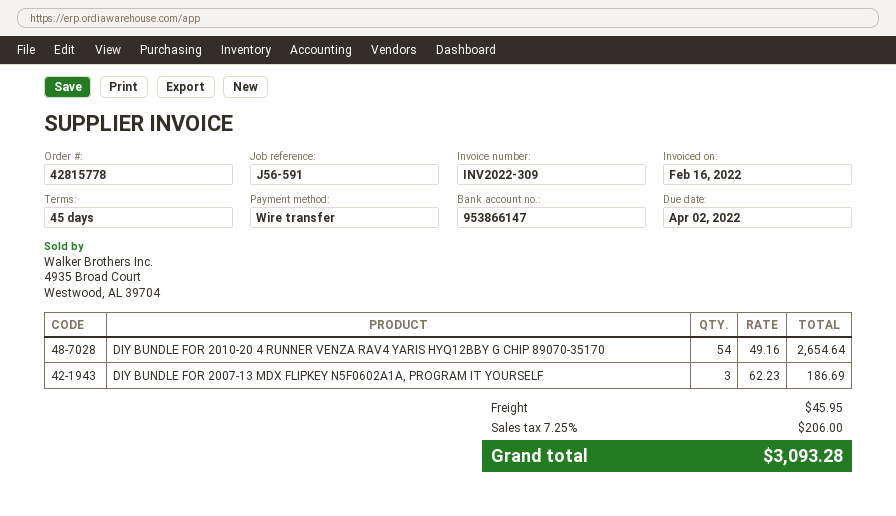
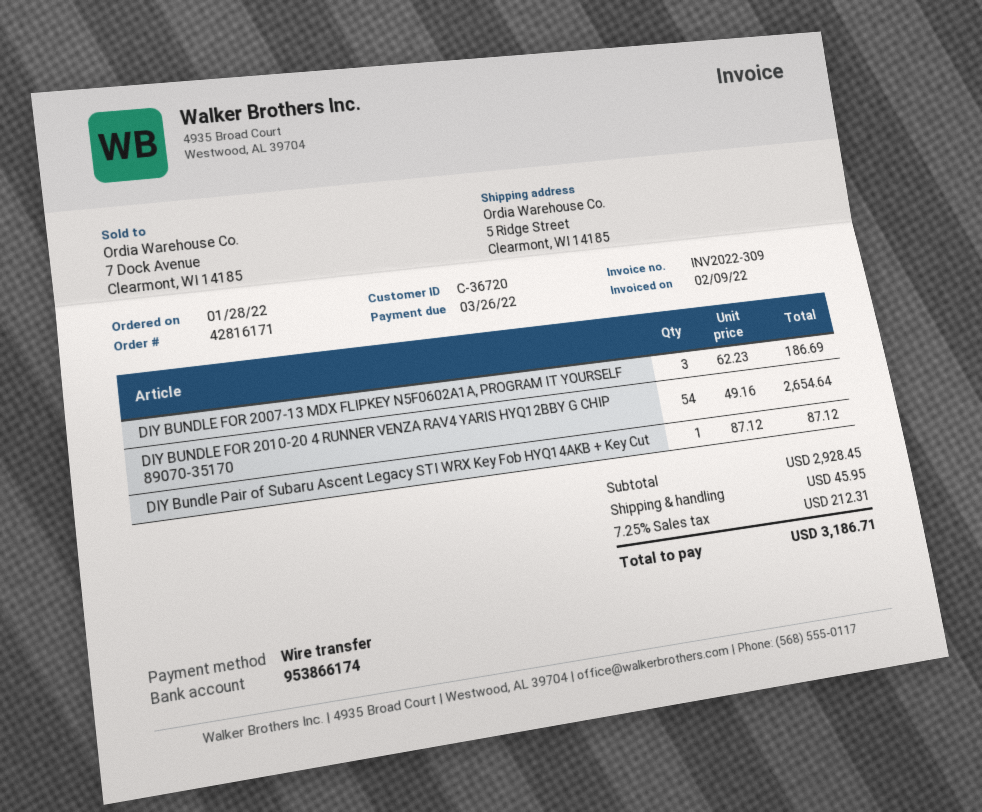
order number: 42815778 -> 42816171
invoice date: 2022-02-16 -> 2022-02-09
due date: 2022-04-02 -> 2022-03-26
bank account: 953866147 -> 953866174
DIY Bundle Pair of Subaru Ascent Legacy STI WRX Key Fob HYQ14AKB + Key Cut: none -> 1 x 87.12 = 87.12
tax: 7.25% = 206.00 -> 7.25% = 212.31
total: 3093.28 -> 3186.71

